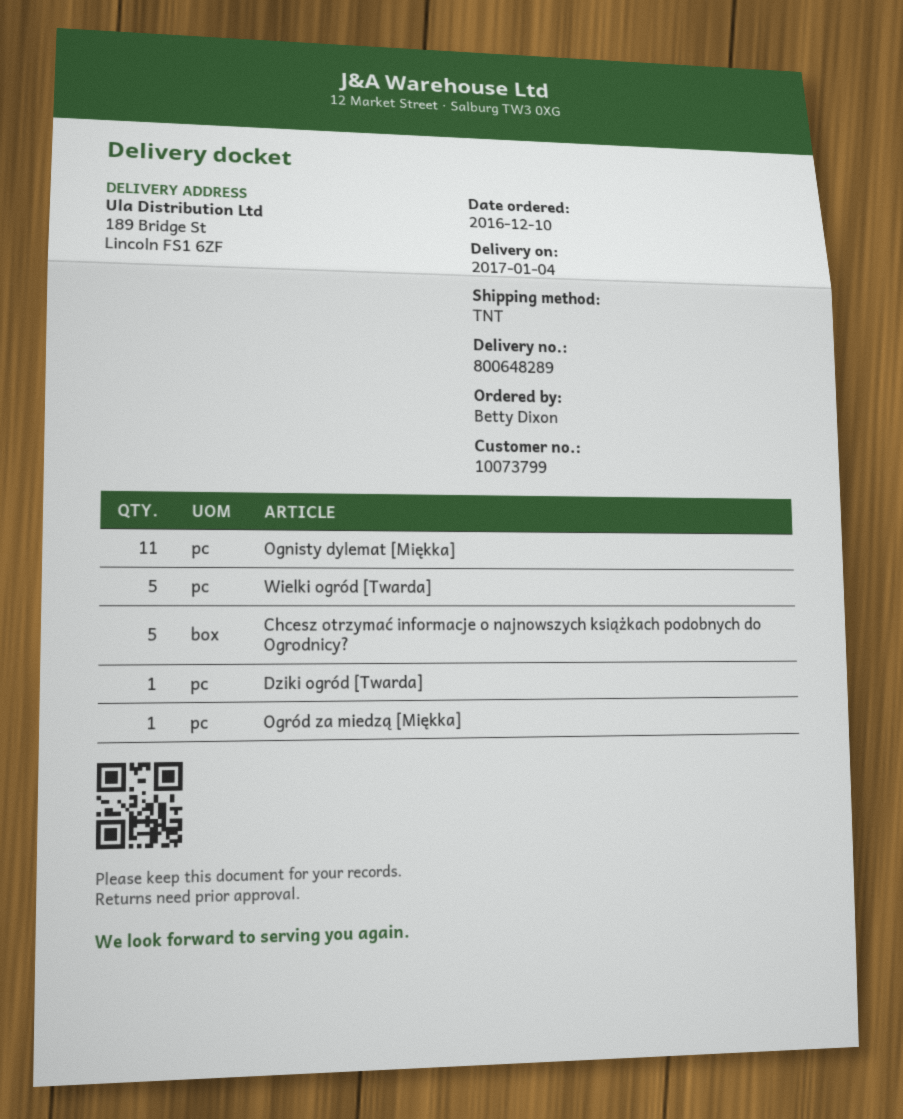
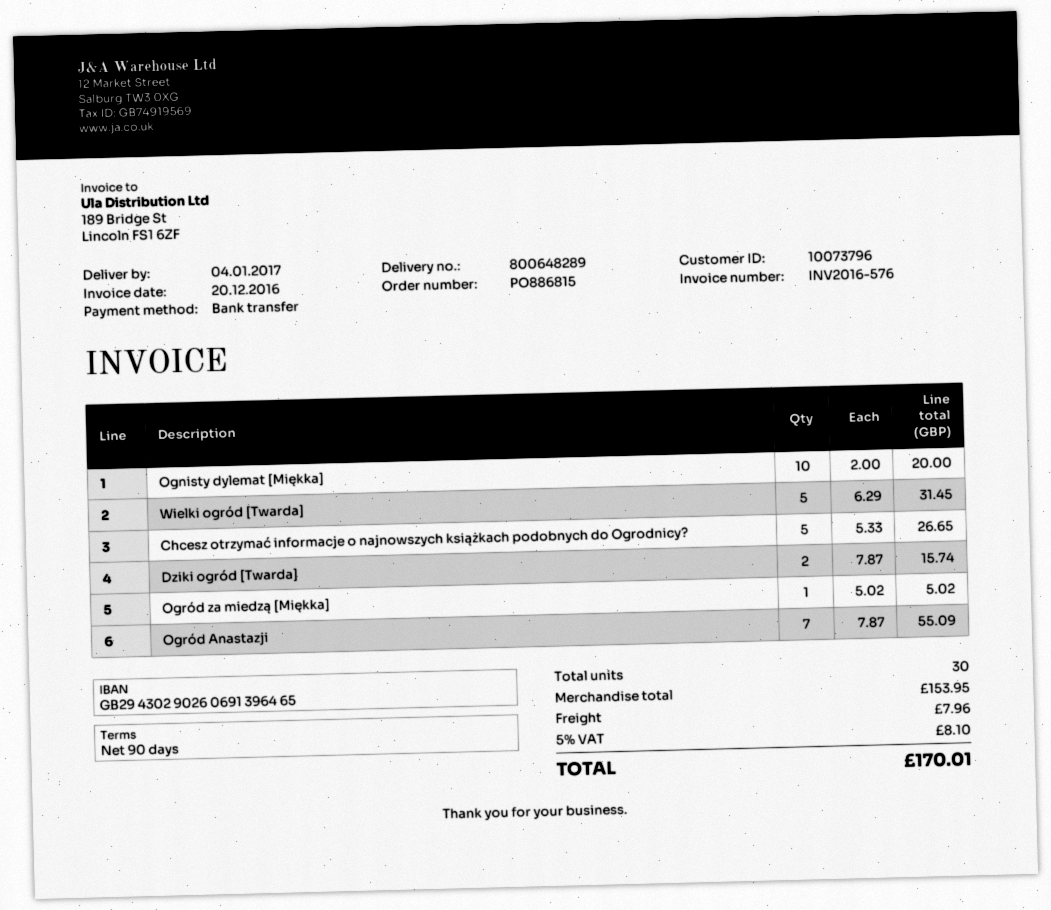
customer number: 10073799 -> 10073796
Ognisty dylemat [Miękka]: 11 -> 10
Dziki ogród [Twarda]: 1 -> 2
Ogród Anastazji: none -> 7

